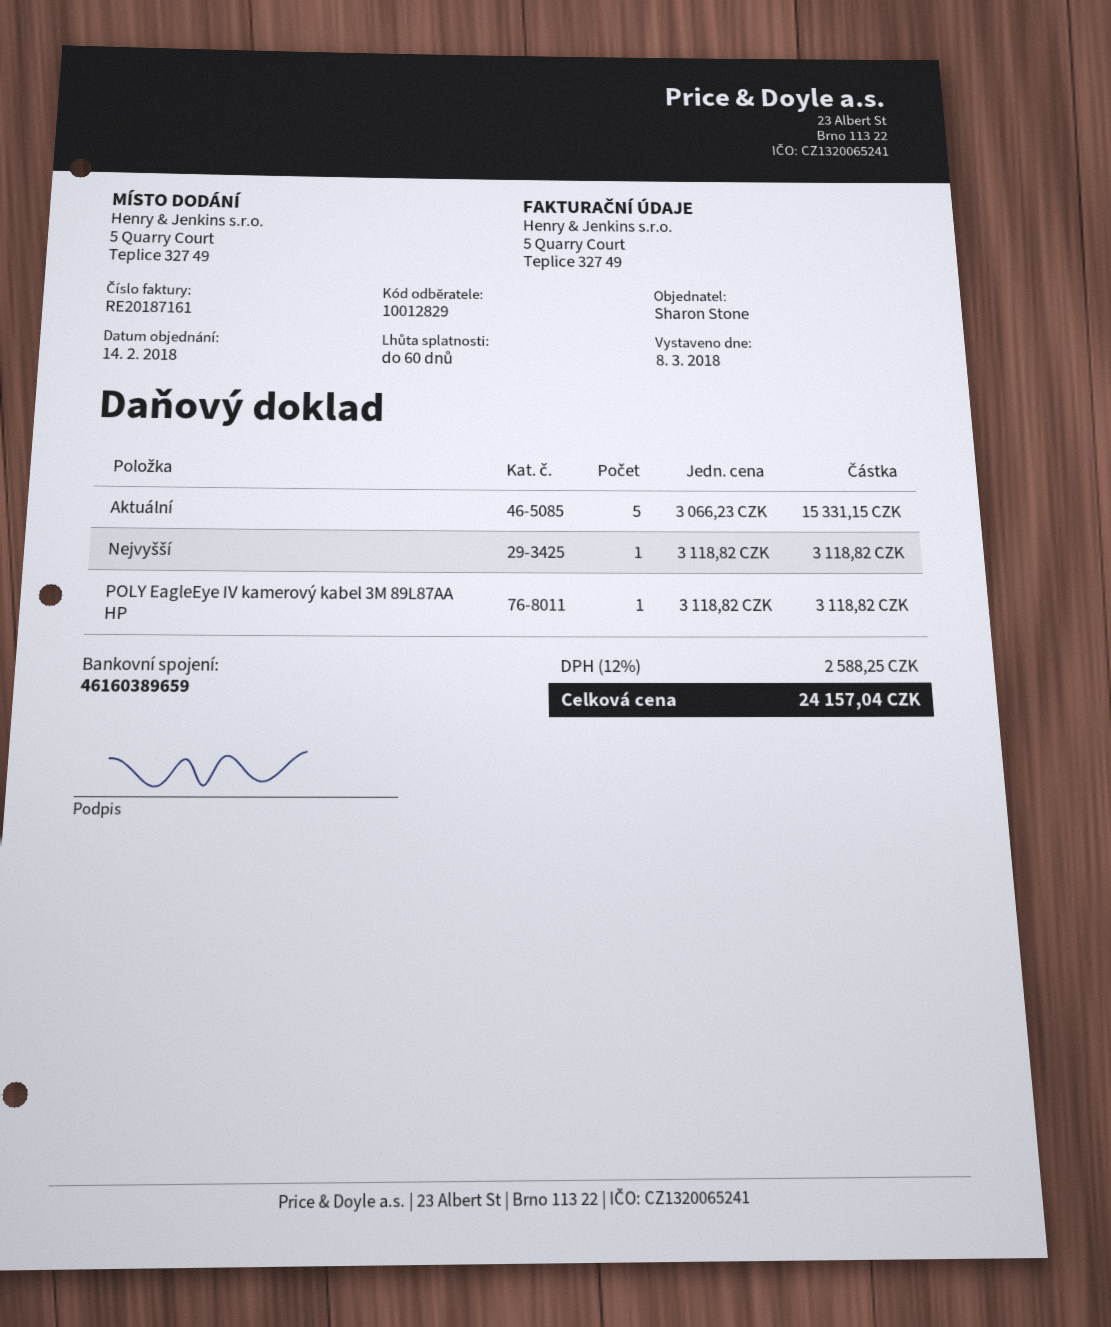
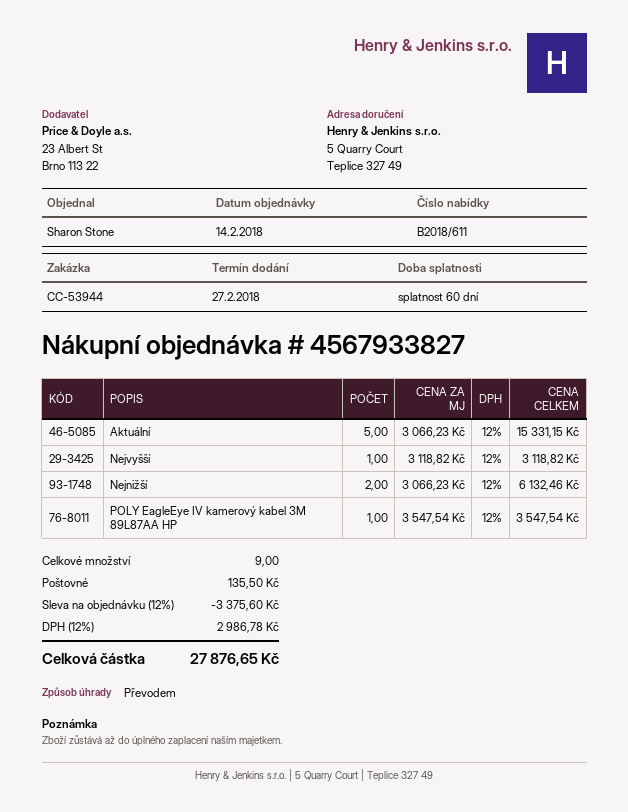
POLY EagleEye IV kamerový kabel 3M 89L87AA HP: 1 x 3118.82 = 3118.82 -> 1 x 3547.54 = 3547.54
Nejnižší: none -> 2 x 3066.23 = 6132.46
discount: none -> 12% = 3375.60
shipping: none -> 135.50
tax: 12% = 2588.25 -> 12% = 2986.78
total: 24157.04 -> 27876.65

